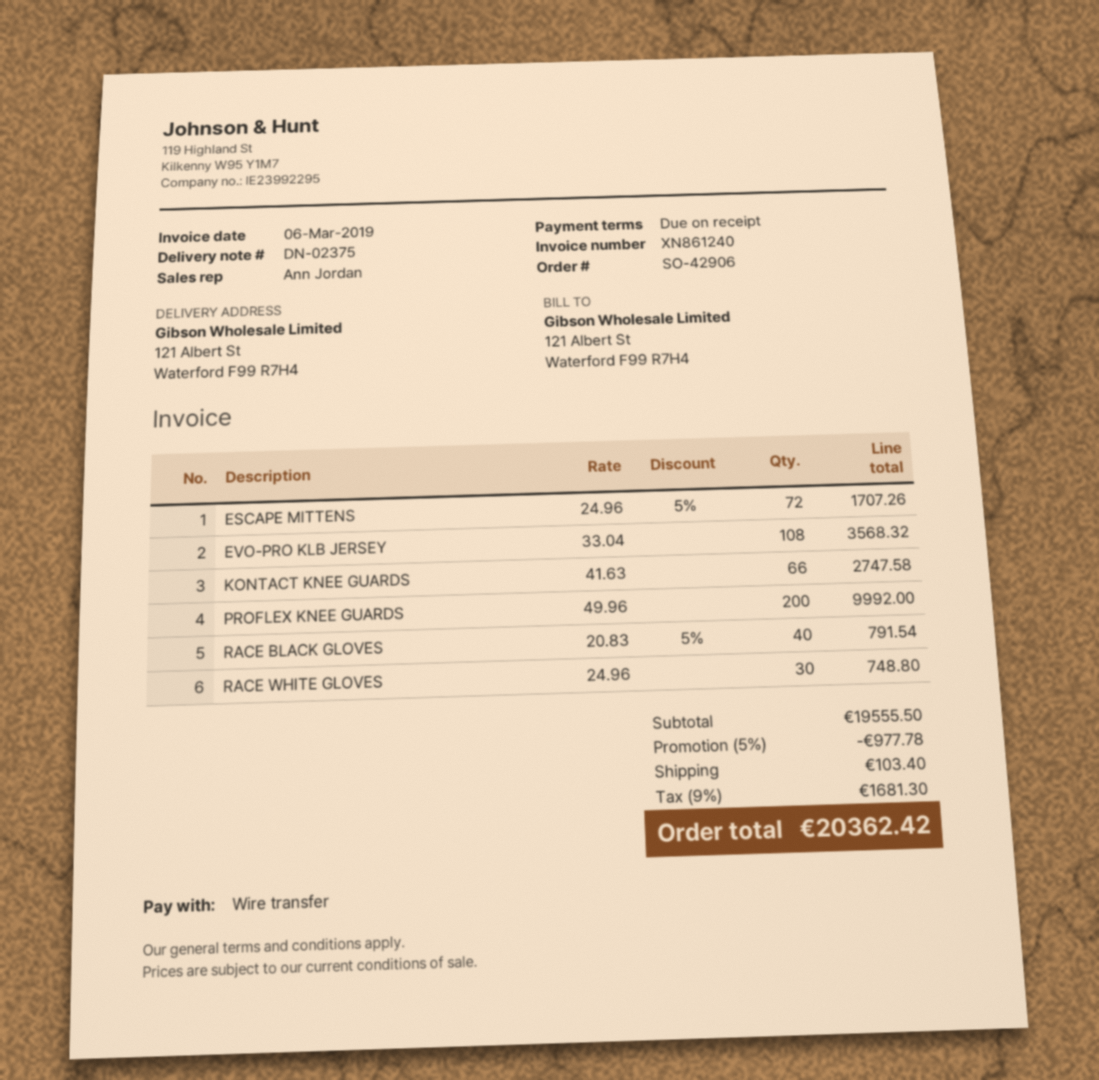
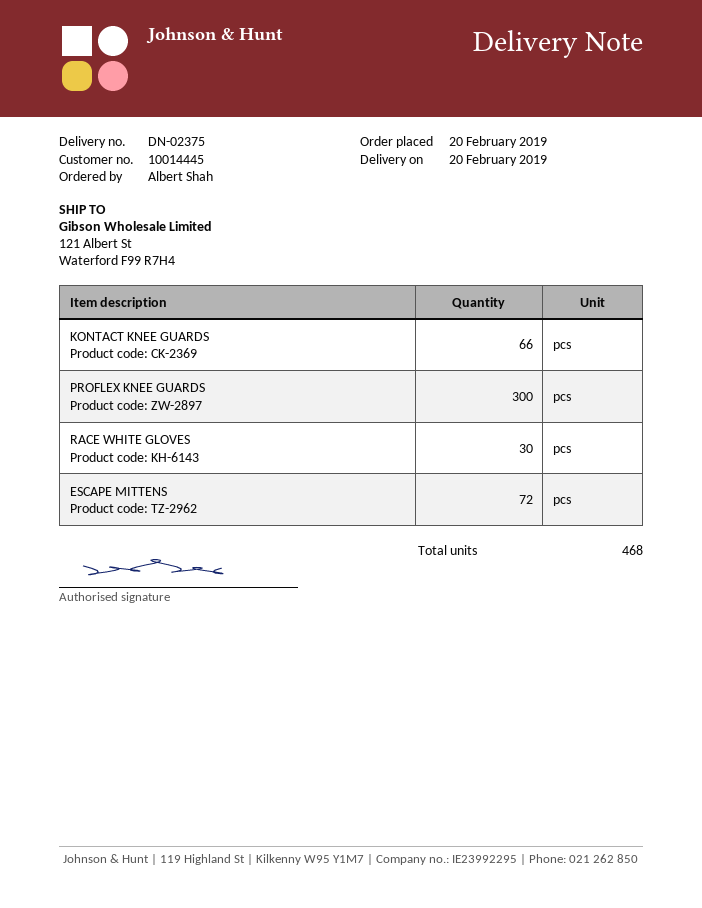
EVO-PRO KLB JERSEY: 108 -> none
PROFLEX KNEE GUARDS: 200 -> 300
RACE BLACK GLOVES: 40 -> none

